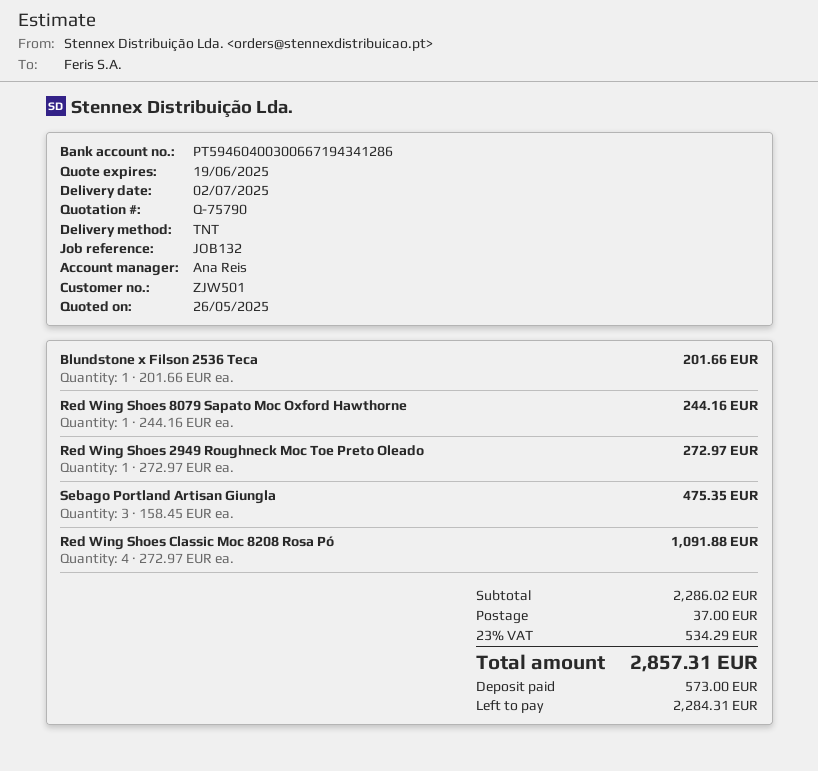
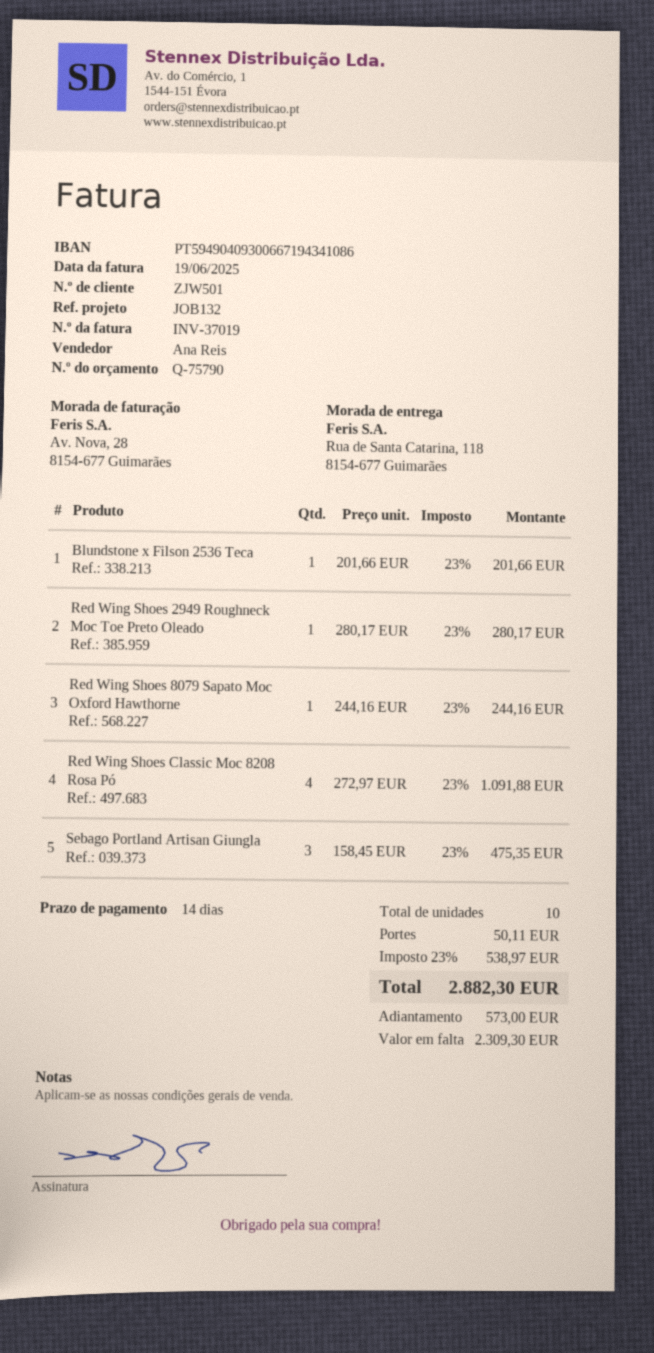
bank account: PT59460400300667194341286 -> PT59490409300667194341086
Red Wing Shoes 2949 Roughneck Moc Toe Preto Oleado: 1 x 272.97 = 272.97 -> 1 x 280.17 = 280.17
shipping: 37.00 -> 50.11
tax: 23% = 534.29 -> 23% = 538.97
total: 2857.31 -> 2882.30
balance: 2284.31 -> 2309.30

